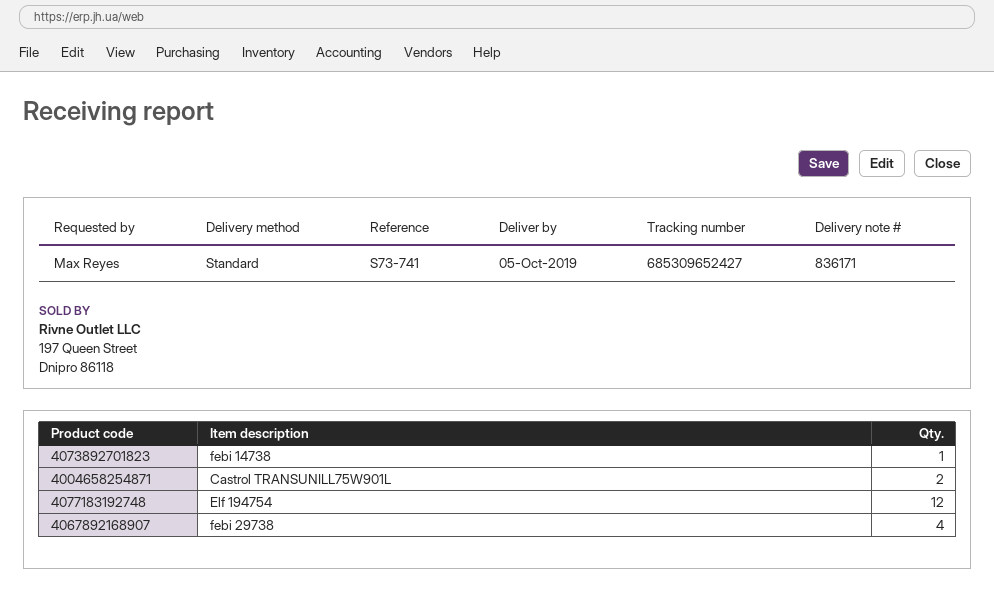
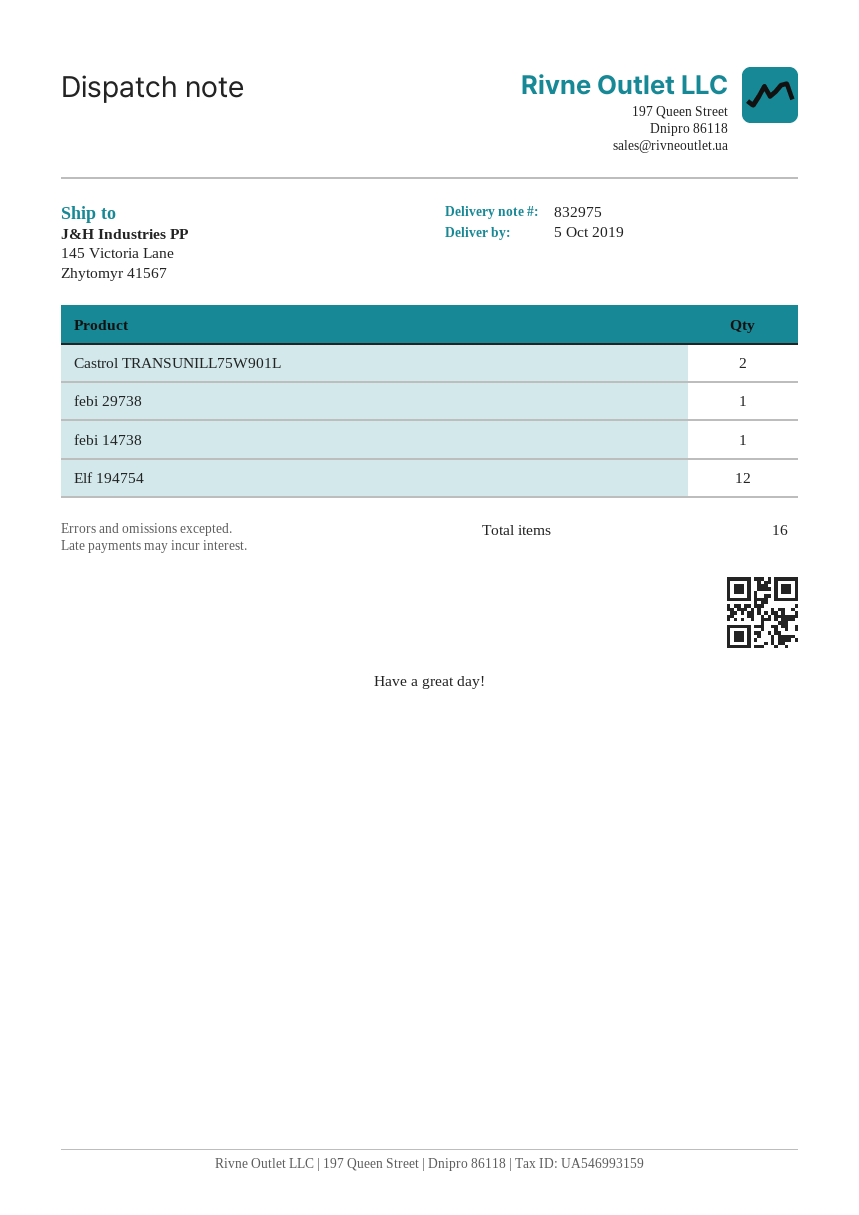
delivery note number: 836171 -> 832975
febi 29738: 4 -> 1

